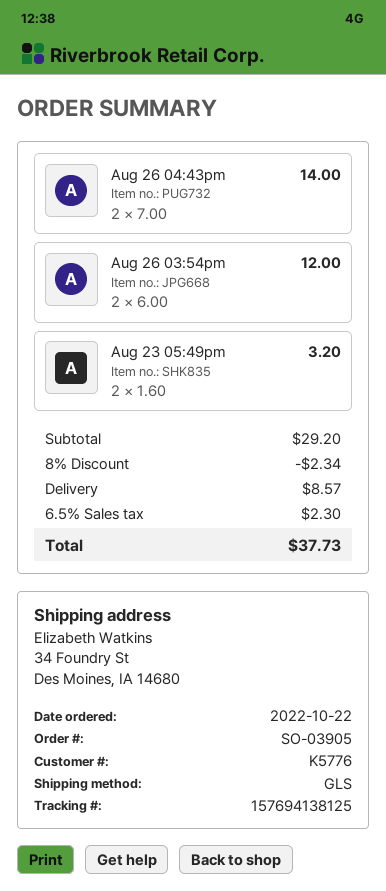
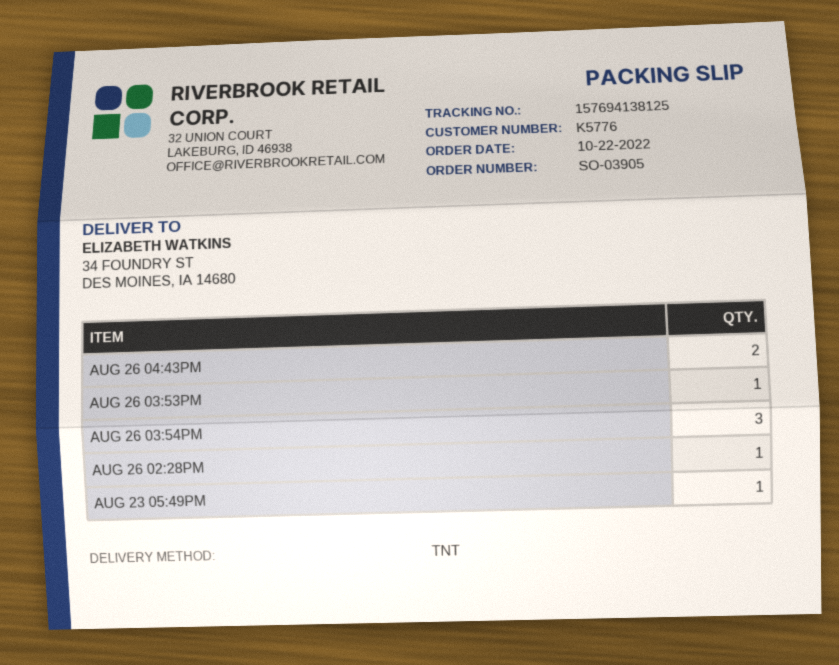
shipping method: GLS -> TNT
Aug 26 03:54pm: 2 -> 3
Aug 23 05:49pm: 2 -> 1
AUG 26 03:53PM: none -> 1
AUG 26 02:28PM: none -> 1

